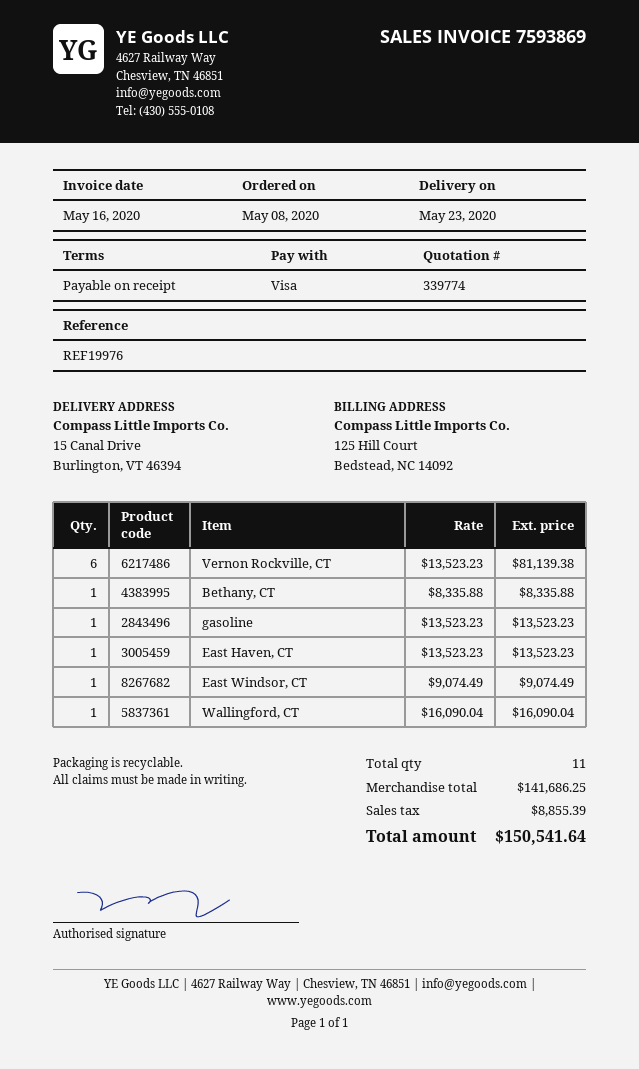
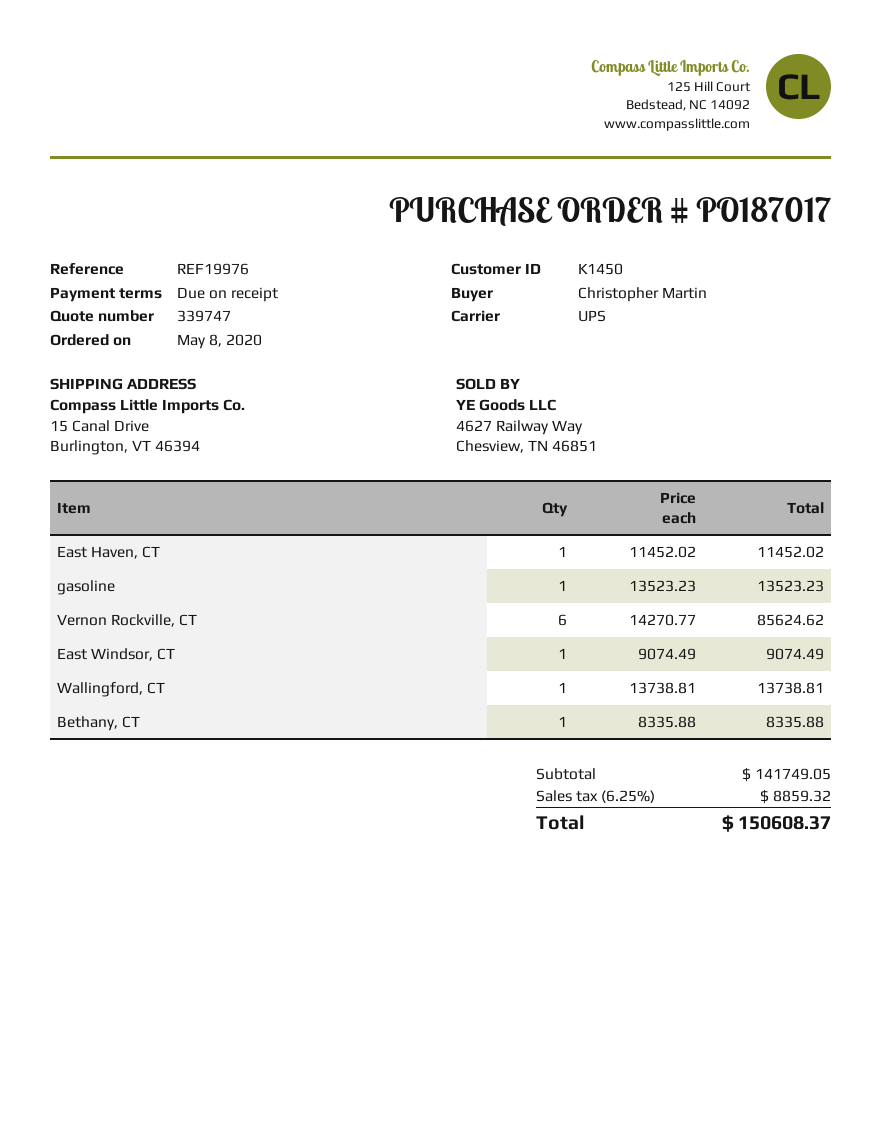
quote number: 339774 -> 339747
Vernon Rockville, CT: 6 x 13523.23 = 81139.38 -> 6 x 14270.77 = 85624.62
East Haven, CT: 1 x 13523.23 = 13523.23 -> 1 x 11452.02 = 11452.02
Wallingford, CT: 1 x 16090.04 = 16090.04 -> 1 x 13738.81 = 13738.81
subtotal: 141686.25 -> 141749.05
tax: 8855.39 -> 8859.32
total: 150541.64 -> 150608.37

